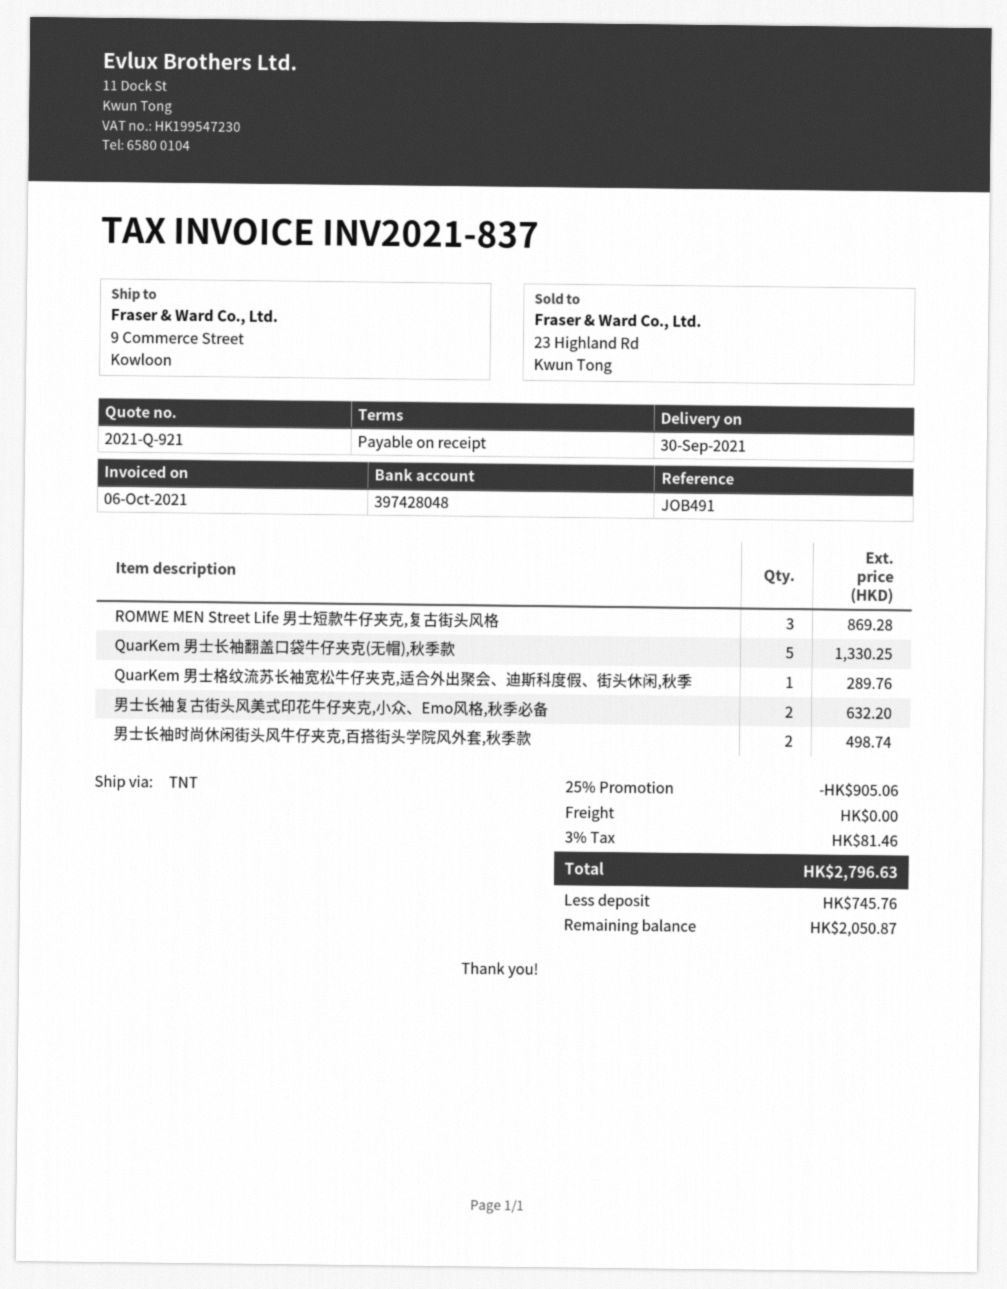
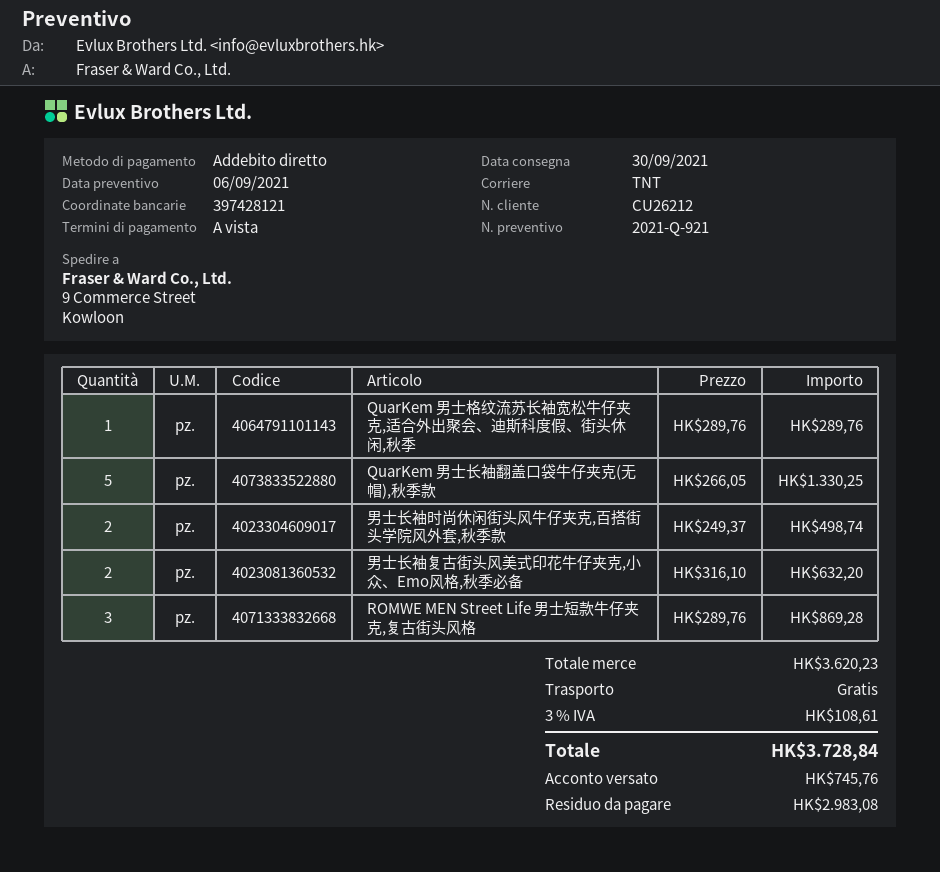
bank account: 397428048 -> 397428121
discount: 25% = 905.06 -> none
tax: 3% = 81.46 -> 3% = 108.61
total: 2796.63 -> 3728.84
balance: 2050.87 -> 2983.08

